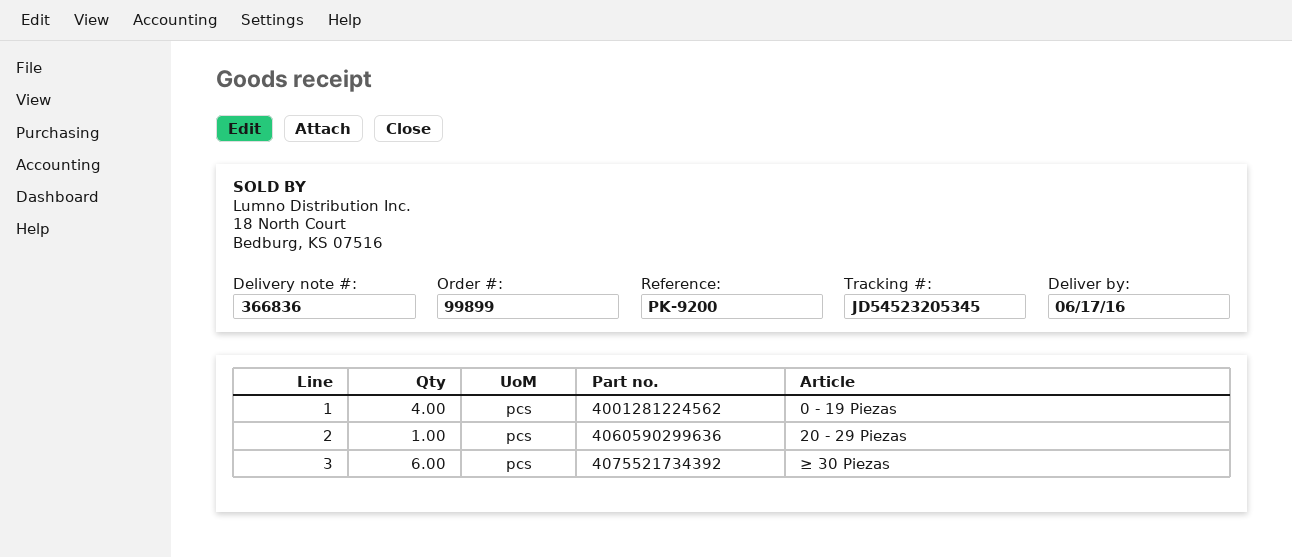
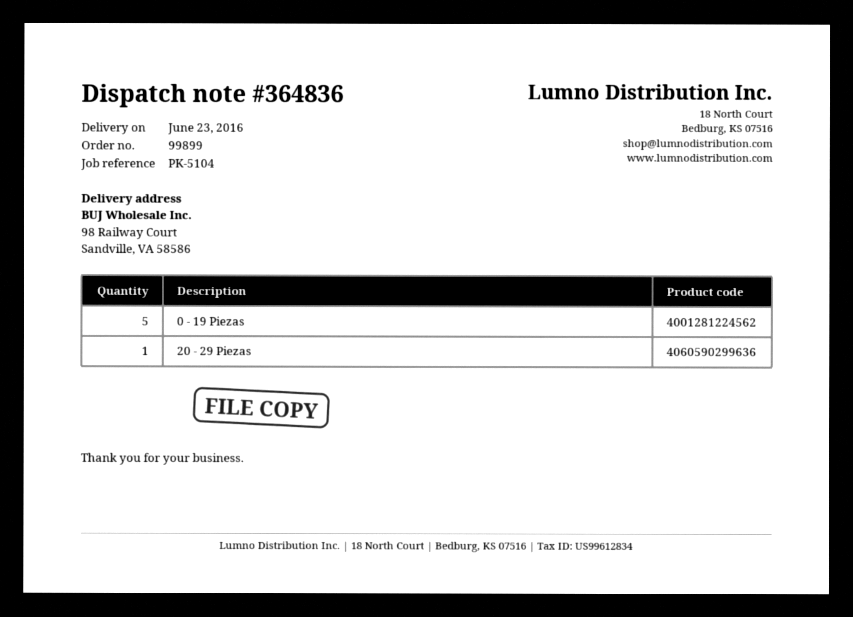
delivery note number: 366836 -> 364836
delivery date: 2016-06-17 -> 2016-06-23
reference: PK-9200 -> PK-5104
0 - 19 Piezas: 4 -> 5
≥ 30 Piezas: 6 -> none

